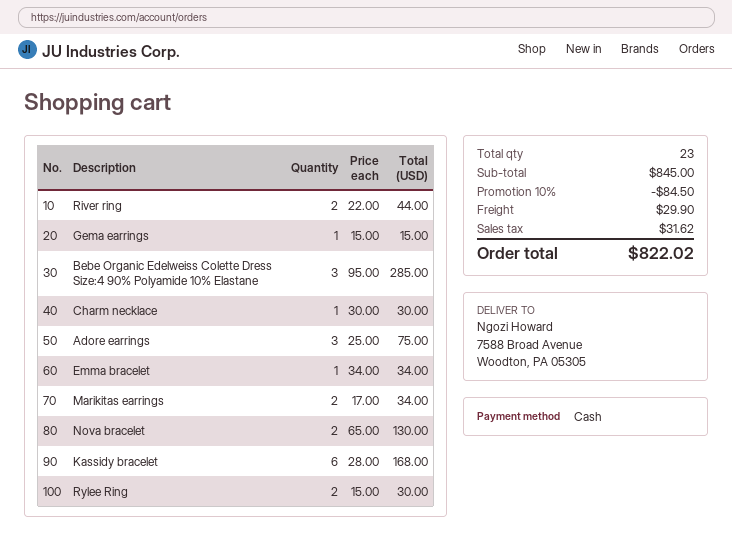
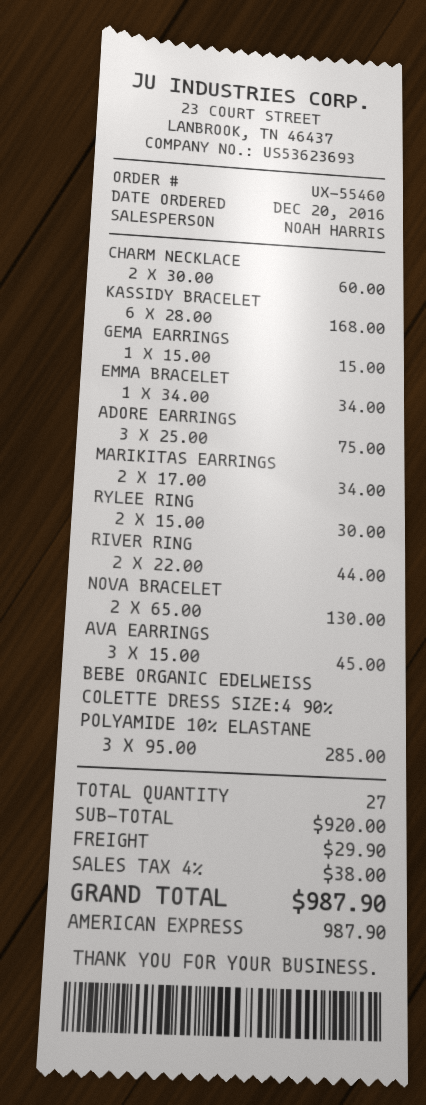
payment method: cash -> American Express
Charm necklace: 1 x 30.00 = 30.00 -> 2 x 30.00 = 60.00
AVA EARRINGS: none -> 3 x 15.00 = 45.00
total quantity: 23 -> 27
subtotal: 845.00 -> 920.00
discount: 10% = 84.50 -> none
tax: 31.62 -> 38.00
total: 822.02 -> 987.90

